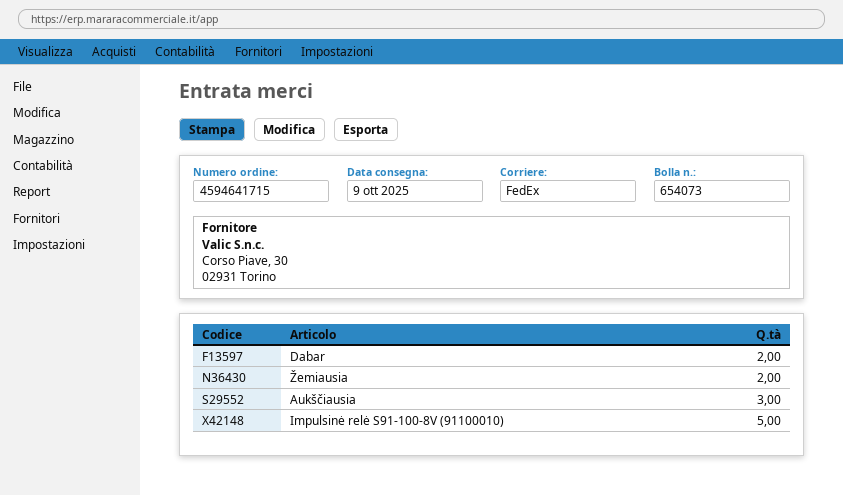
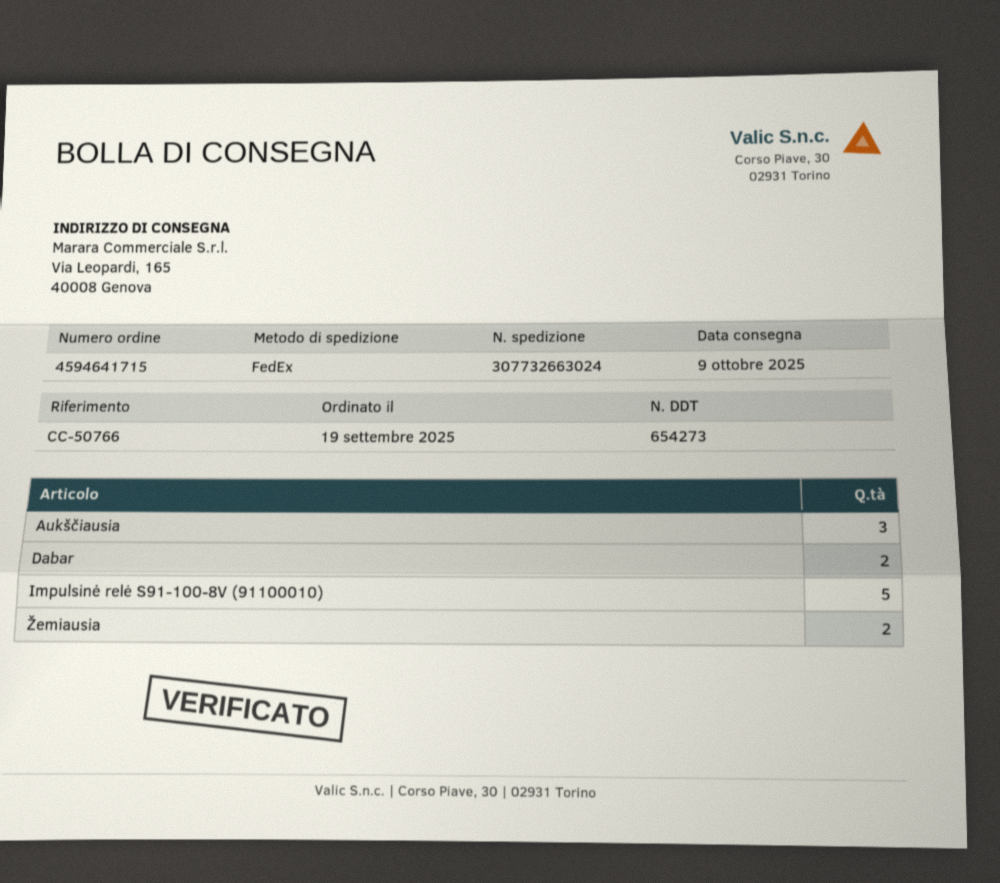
delivery note number: 654073 -> 654273

